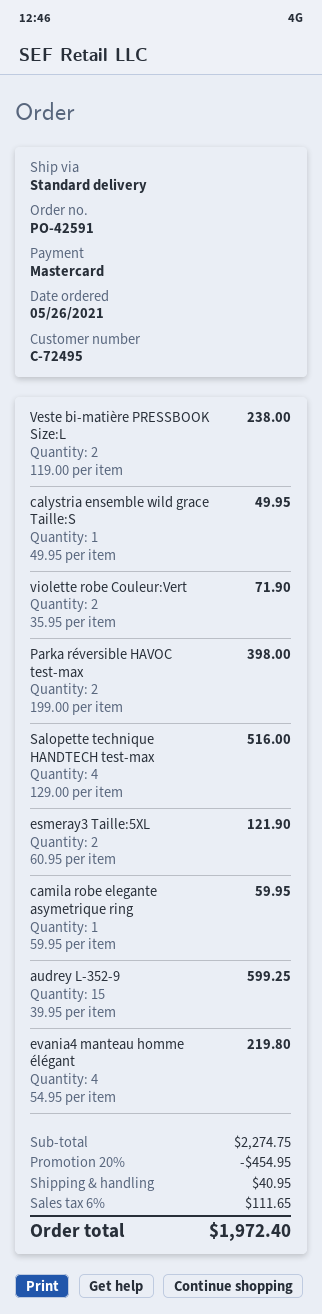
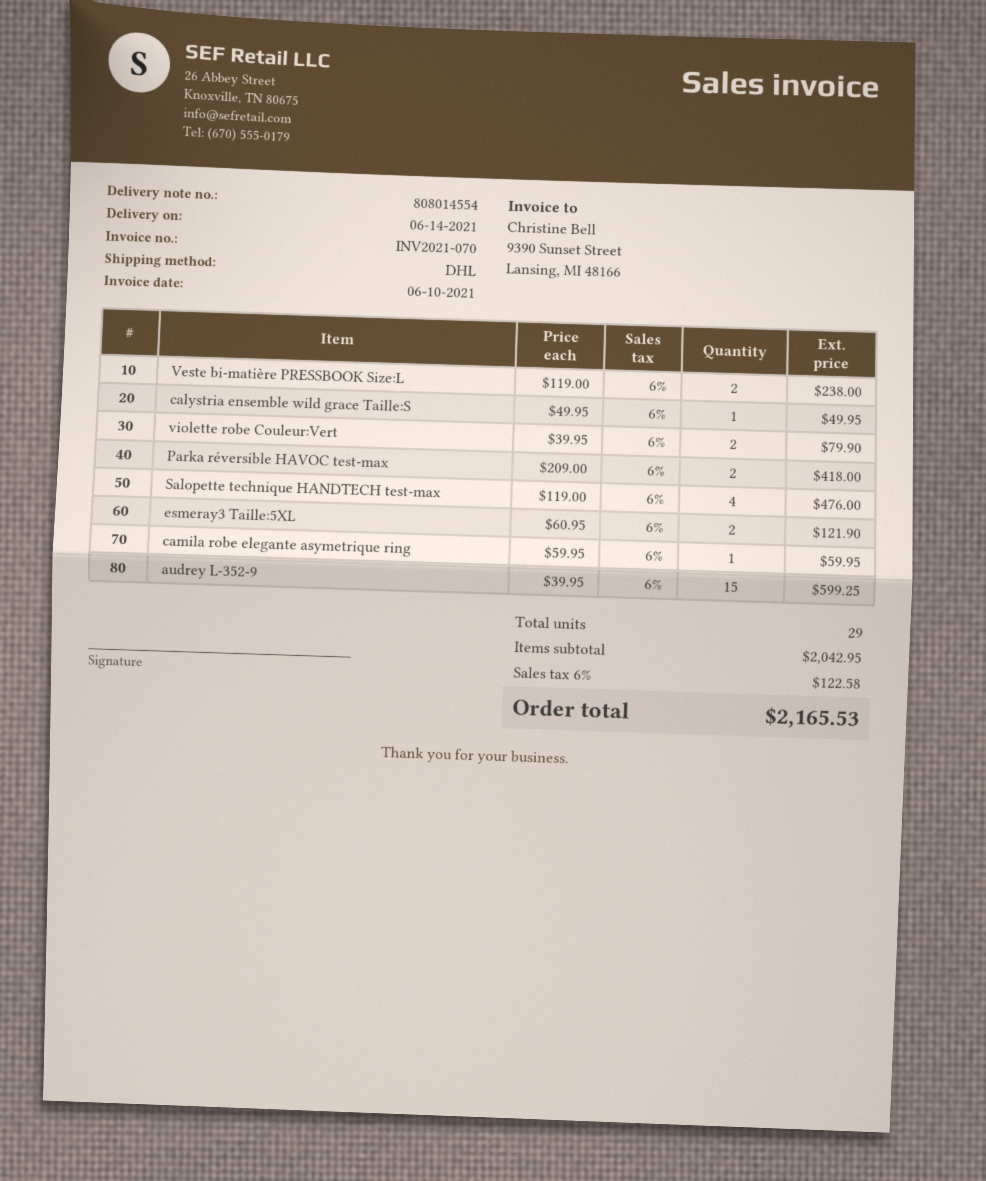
shipping method: standard -> DHL
violette robe Couleur:Vert: 2 x 35.95 = 71.90 -> 2 x 39.95 = 79.90
Parka réversible HAVOC test-max: 2 x 199.00 = 398.00 -> 2 x 209.00 = 418.00
Salopette technique HANDTECH test-max: 4 x 129.00 = 516.00 -> 4 x 119.00 = 476.00
evania4 manteau homme élégant: 4 x 54.95 = 219.80 -> none
subtotal: 2274.75 -> 2042.95
discount: 20% = 454.95 -> none
shipping: 40.95 -> none
tax: 6% = 111.65 -> 6% = 122.58
total: 1972.40 -> 2165.53

